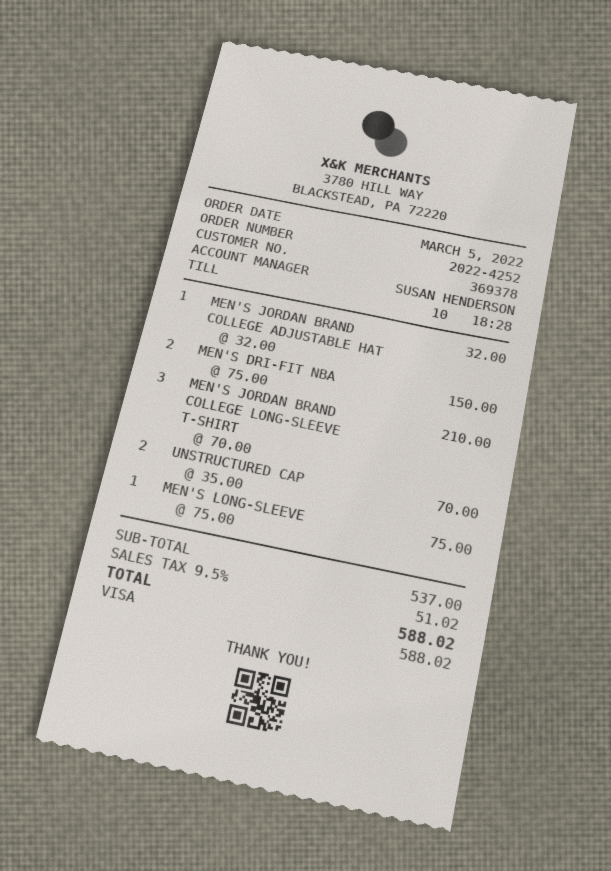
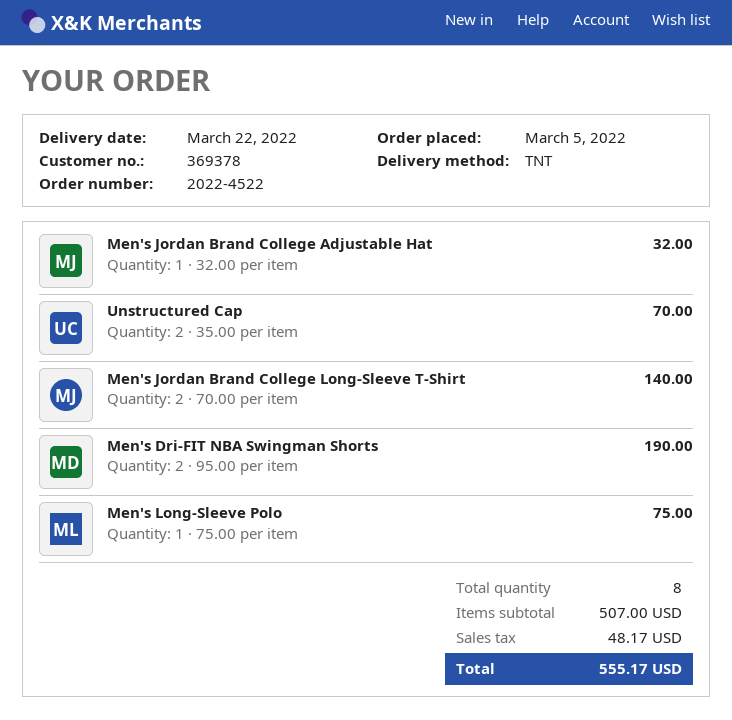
order number: 2022-4252 -> 2022-4522
MEN'S DRI-FIT NBA: 2 x 75.00 = 150.00 -> 2 x 95.00 = 190.00
MEN'S JORDAN BRAND COLLEGE LONG-SLEEVE T-SHIRT: 3 x 70.00 = 210.00 -> 2 x 70.00 = 140.00
subtotal: 537.00 -> 507.00
tax: 51.02 -> 48.17
total: 588.02 -> 555.17

